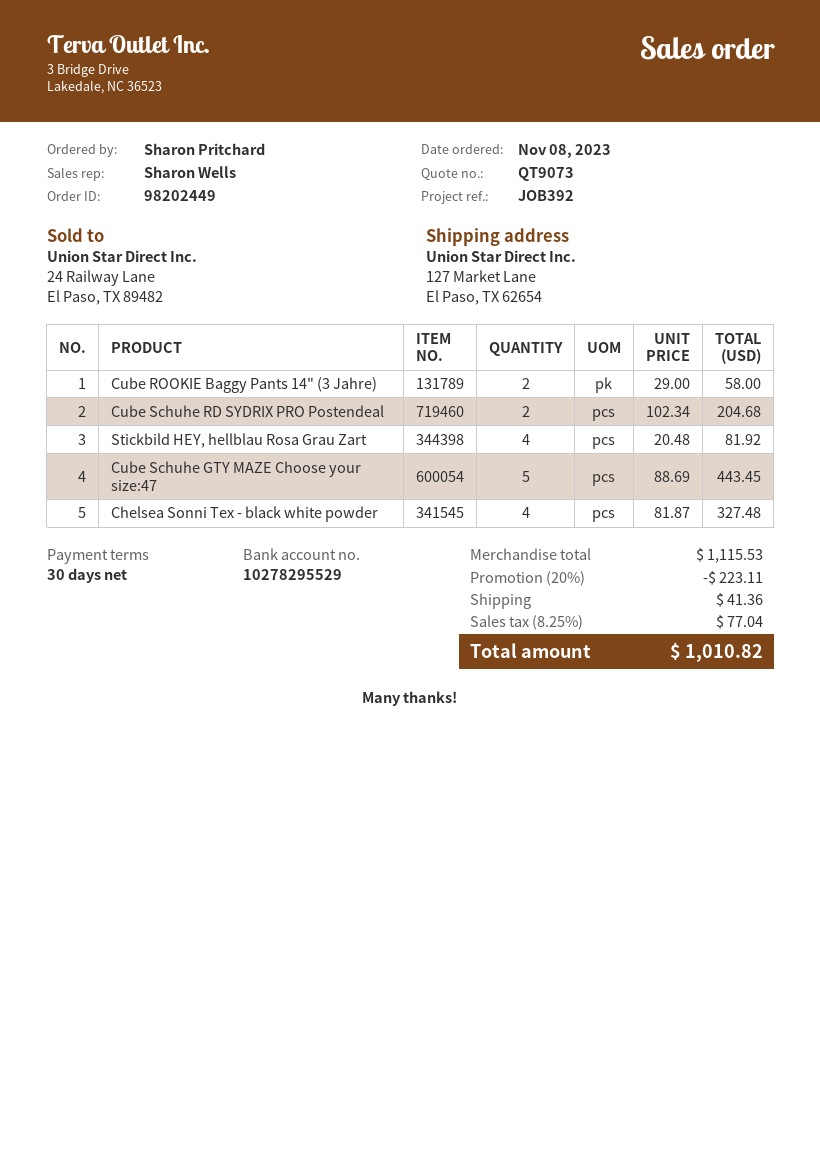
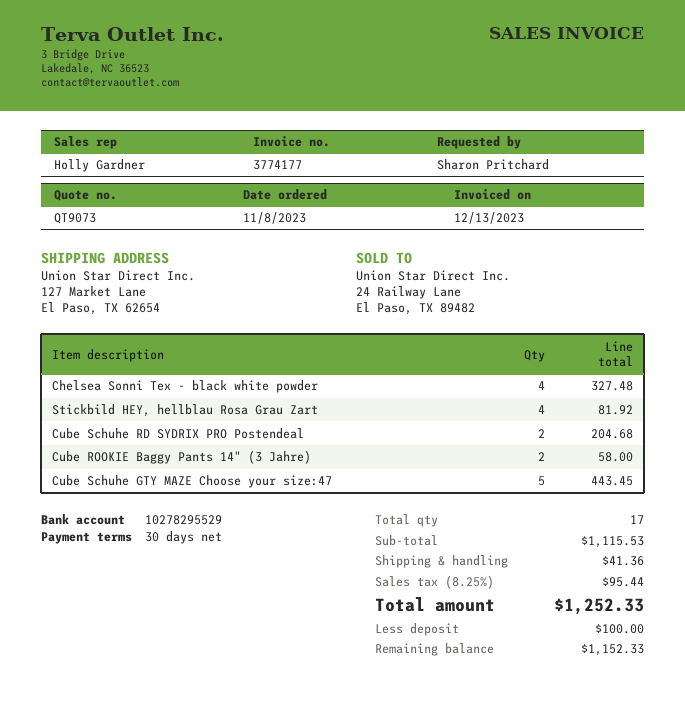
sales rep: Sharon Wells -> Holly Gardner
discount: 20% = 223.11 -> none
tax: 8.25% = 77.04 -> 8.25% = 95.44
total: 1010.82 -> 1252.33

